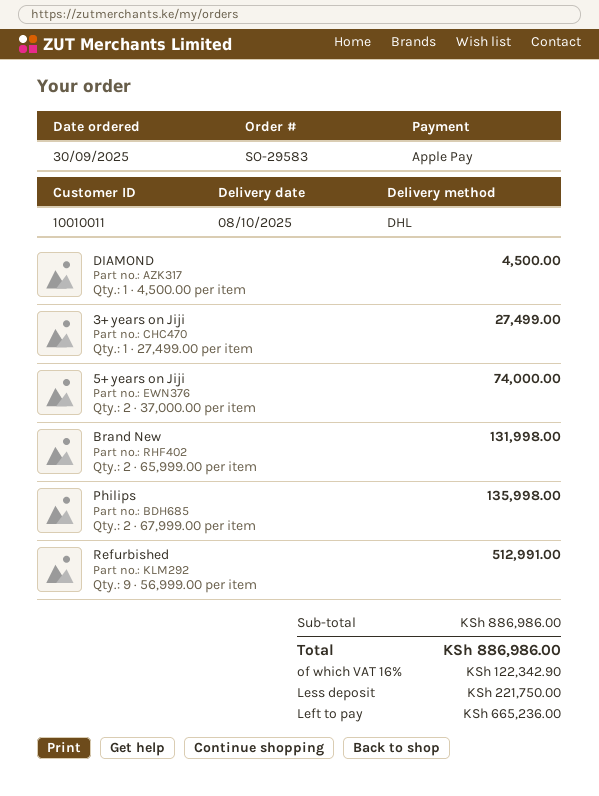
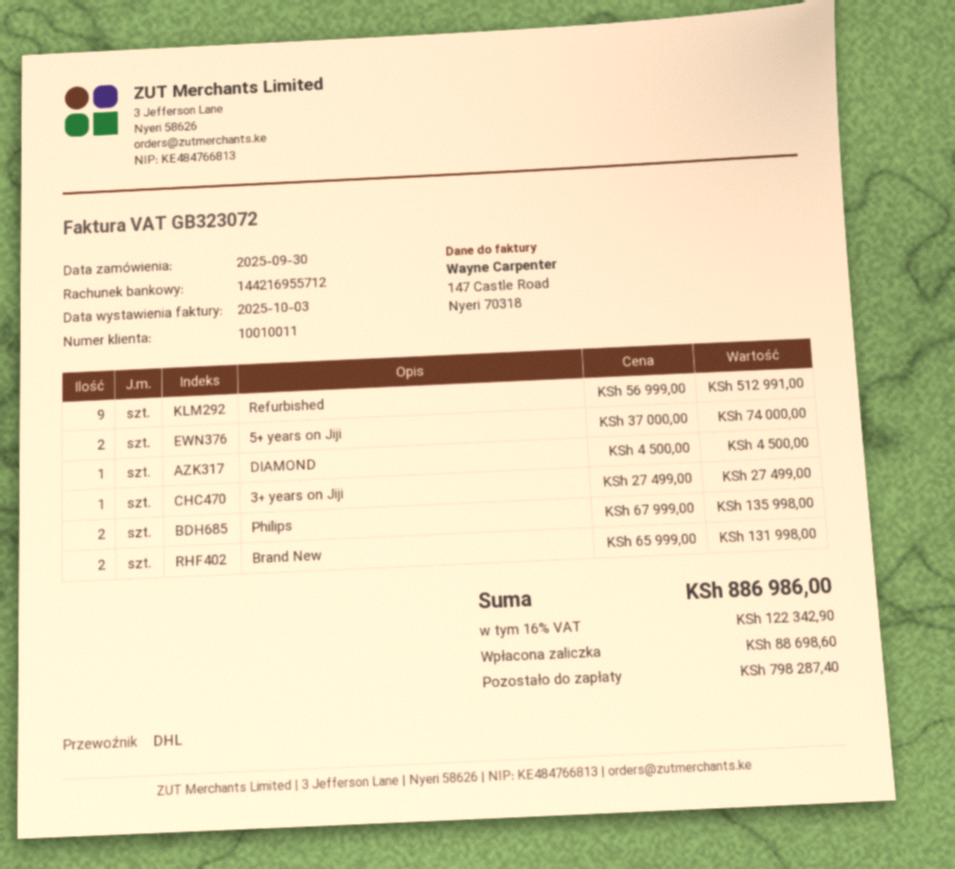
deposit: 221750.00 -> 88698.60
balance: 665236.00 -> 798287.40

